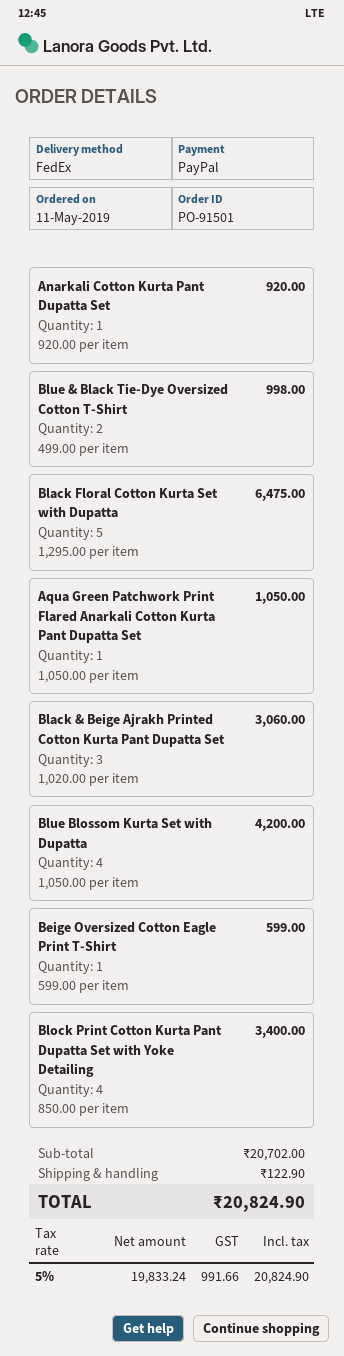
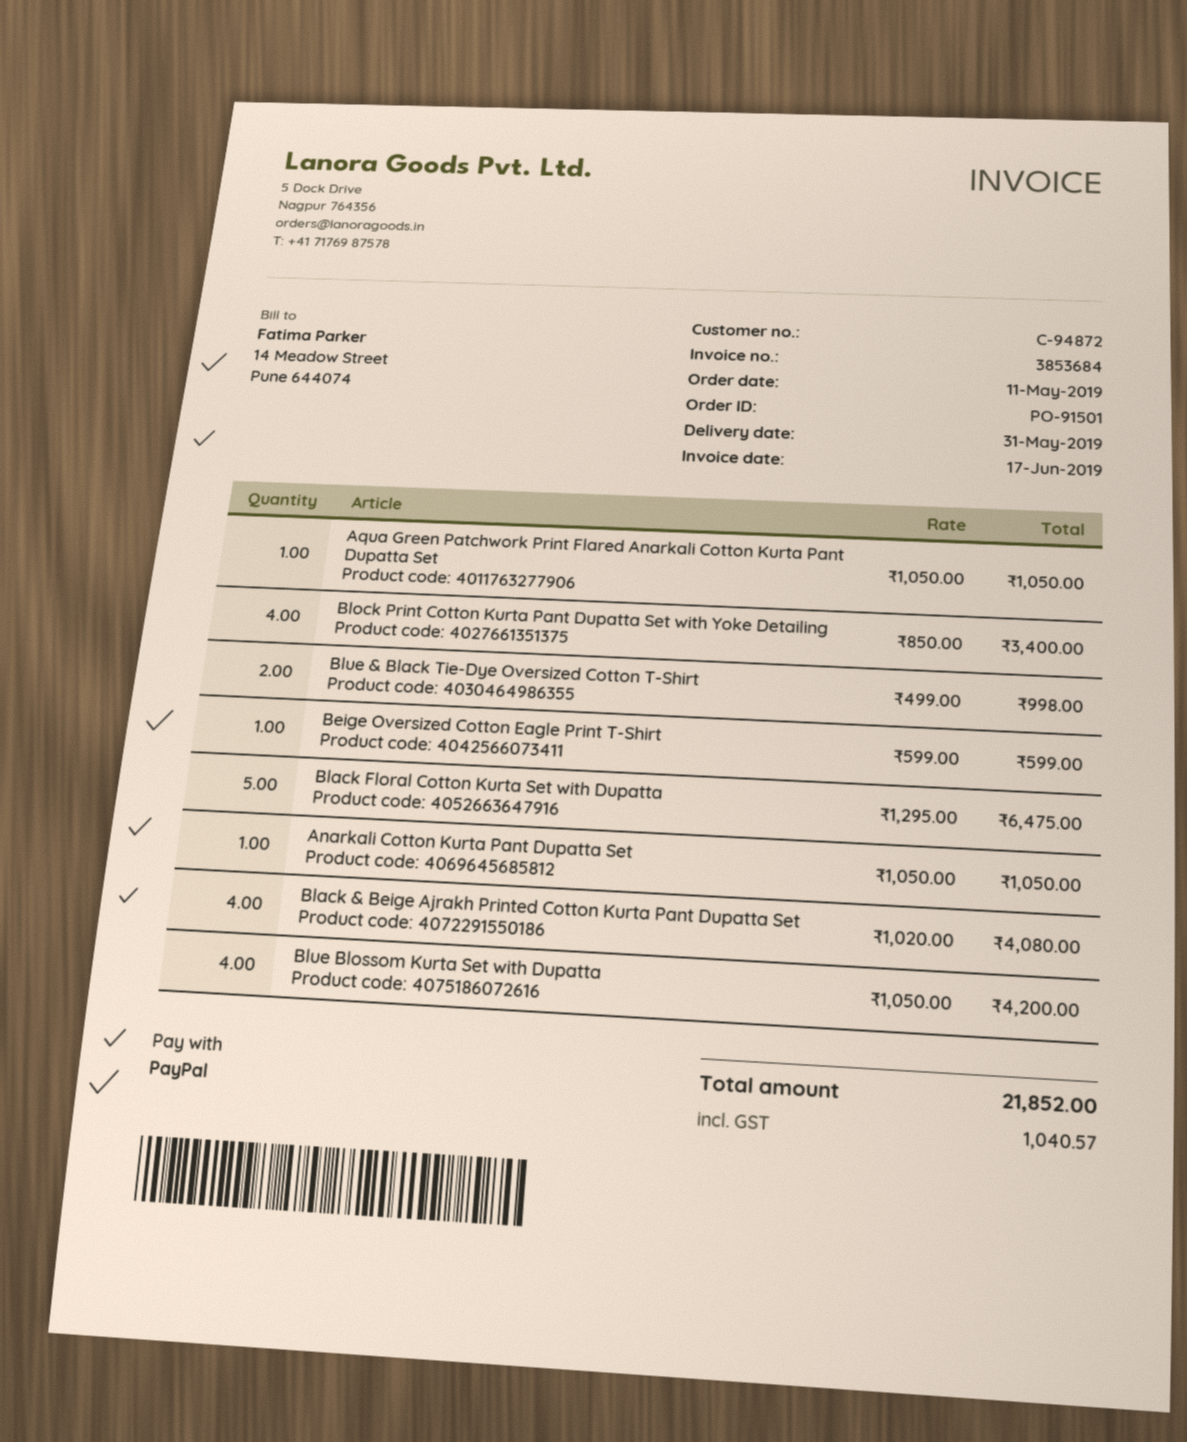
Anarkali Cotton Kurta Pant Dupatta Set: 1 x 920.00 = 920.00 -> 1 x 1050.00 = 1050.00
Black & Beige Ajrakh Printed Cotton Kurta Pant Dupatta Set: 3 x 1020.00 = 3060.00 -> 4 x 1020.00 = 4080.00
shipping: 122.90 -> none
tax: 991.66 -> 1040.57
total: 20824.90 -> 21852.00

